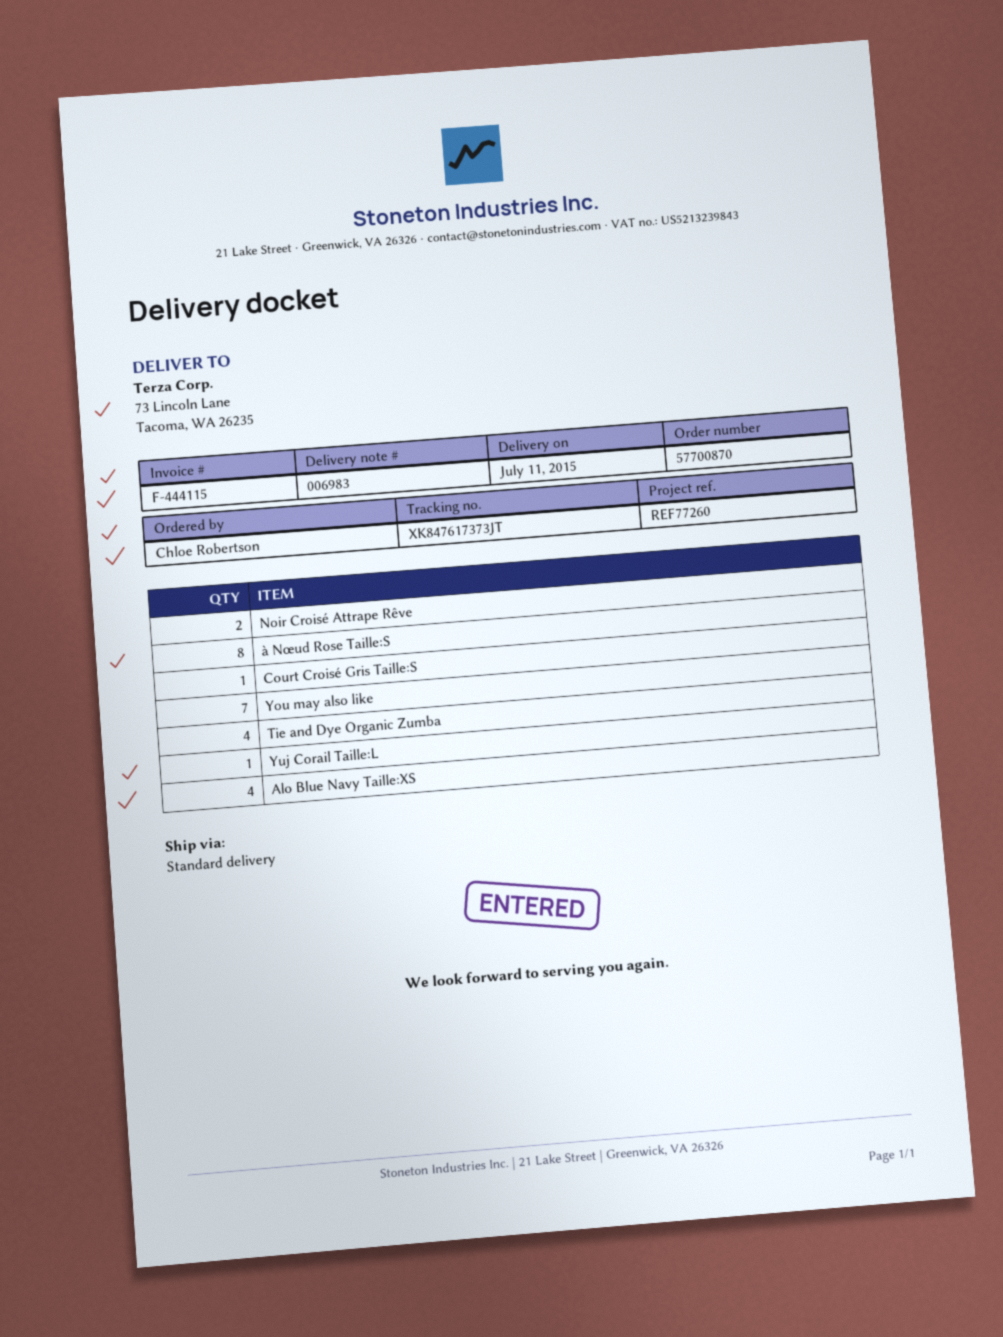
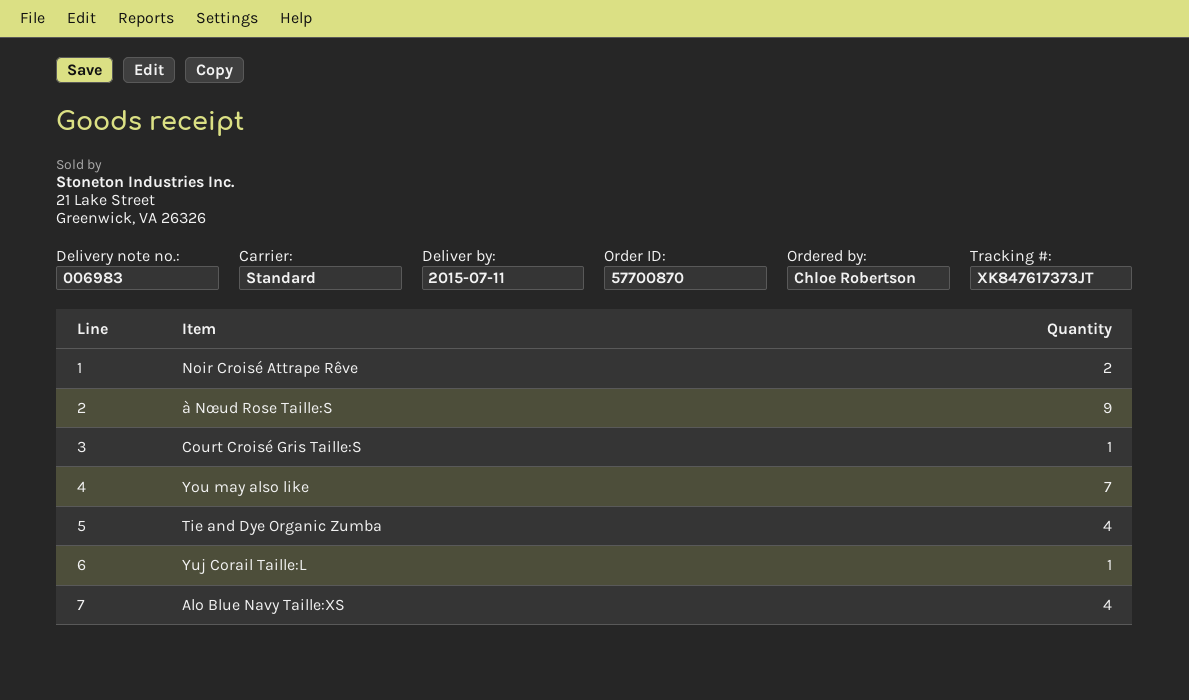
à Nœud Rose Taille:S: 8 -> 9

